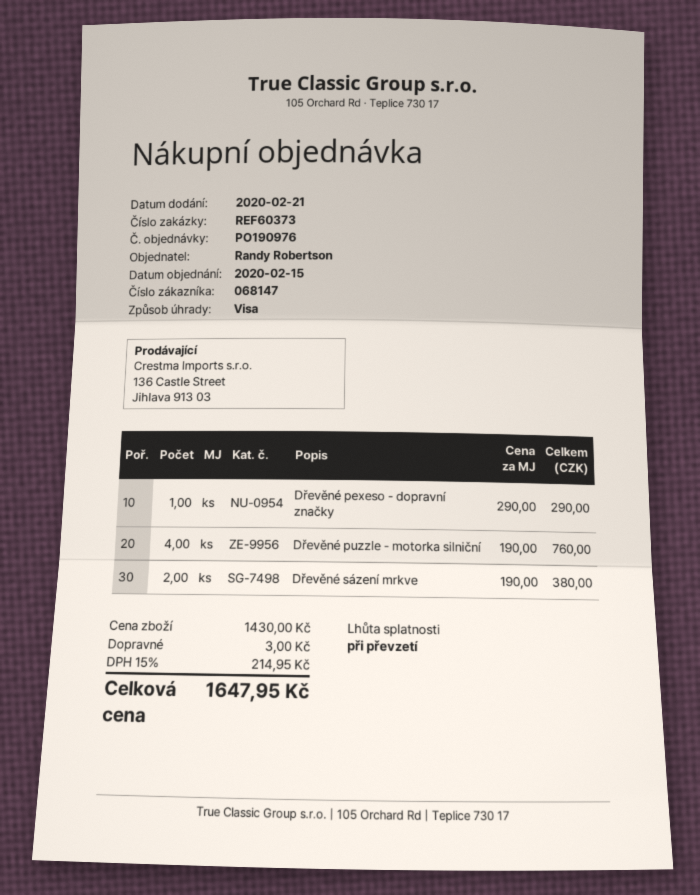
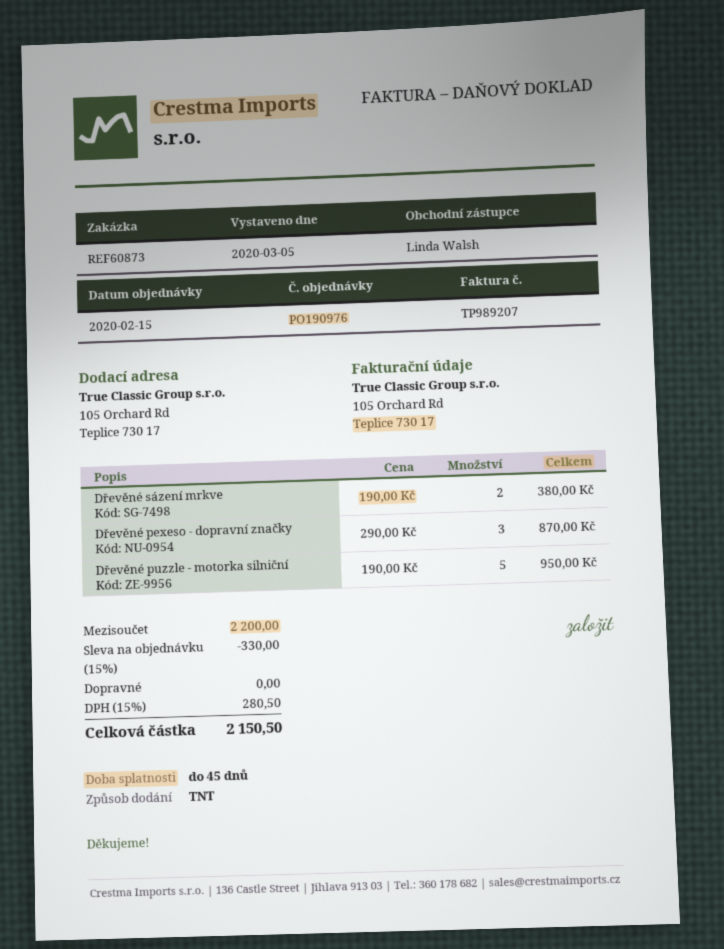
payment terms: on receipt -> 45 days
reference: REF60373 -> REF60873
Dřevěné pexeso - dopravní značky: 1 x 290.00 = 290.00 -> 3 x 290.00 = 870.00
Dřevěné puzzle - motorka silniční: 4 x 190.00 = 760.00 -> 5 x 190.00 = 950.00
subtotal: 1430.00 -> 2200.00
discount: none -> 15% = 330.00
shipping: 3.00 -> 0.00
tax: 15% = 214.95 -> 15% = 280.50
total: 1647.95 -> 2150.50

